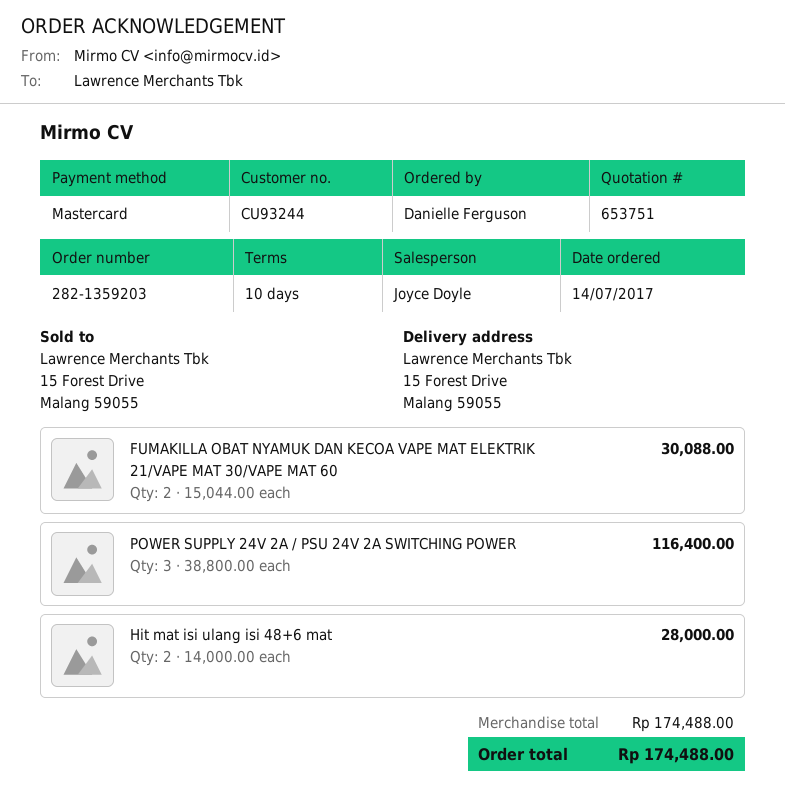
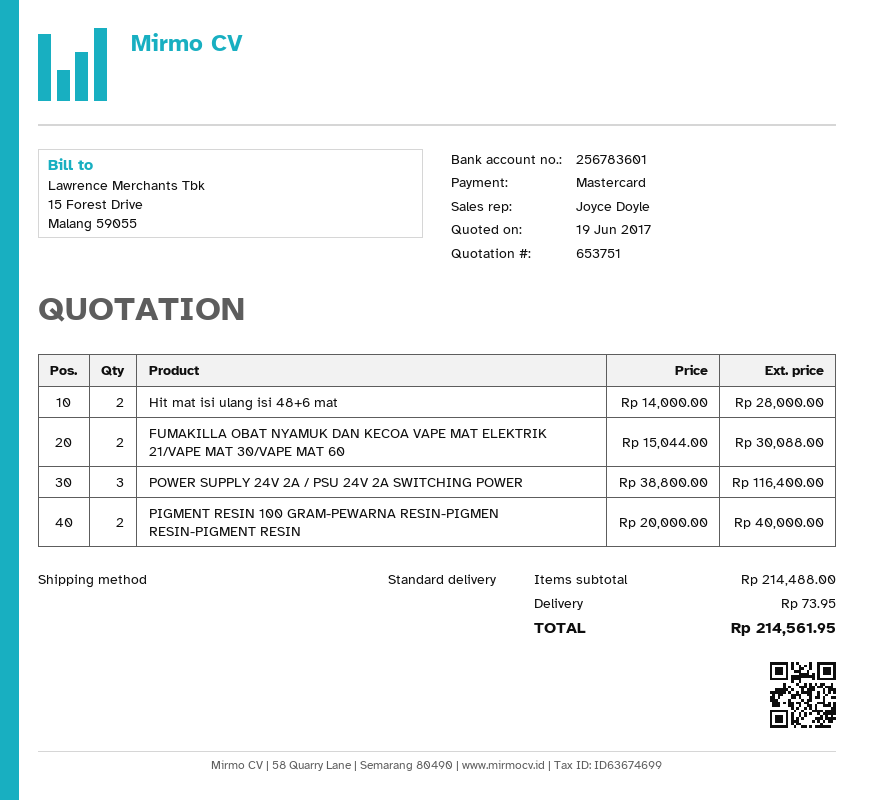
PIGMENT RESIN 100 GRAM-PEWARNA RESIN-PIGMEN RESIN-PIGMENT RESIN: none -> 2 x 20000.00 = 40000.00
subtotal: 174488.00 -> 214488.00
shipping: none -> 73.95
total: 174488.00 -> 214561.95

